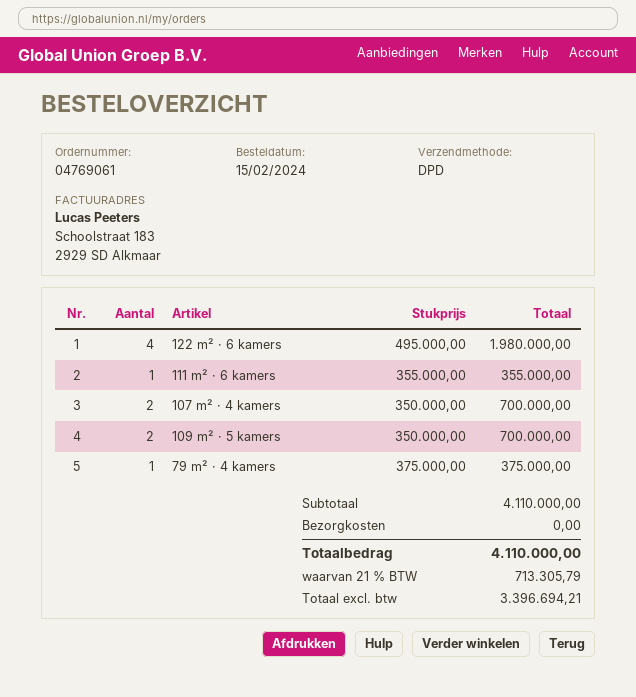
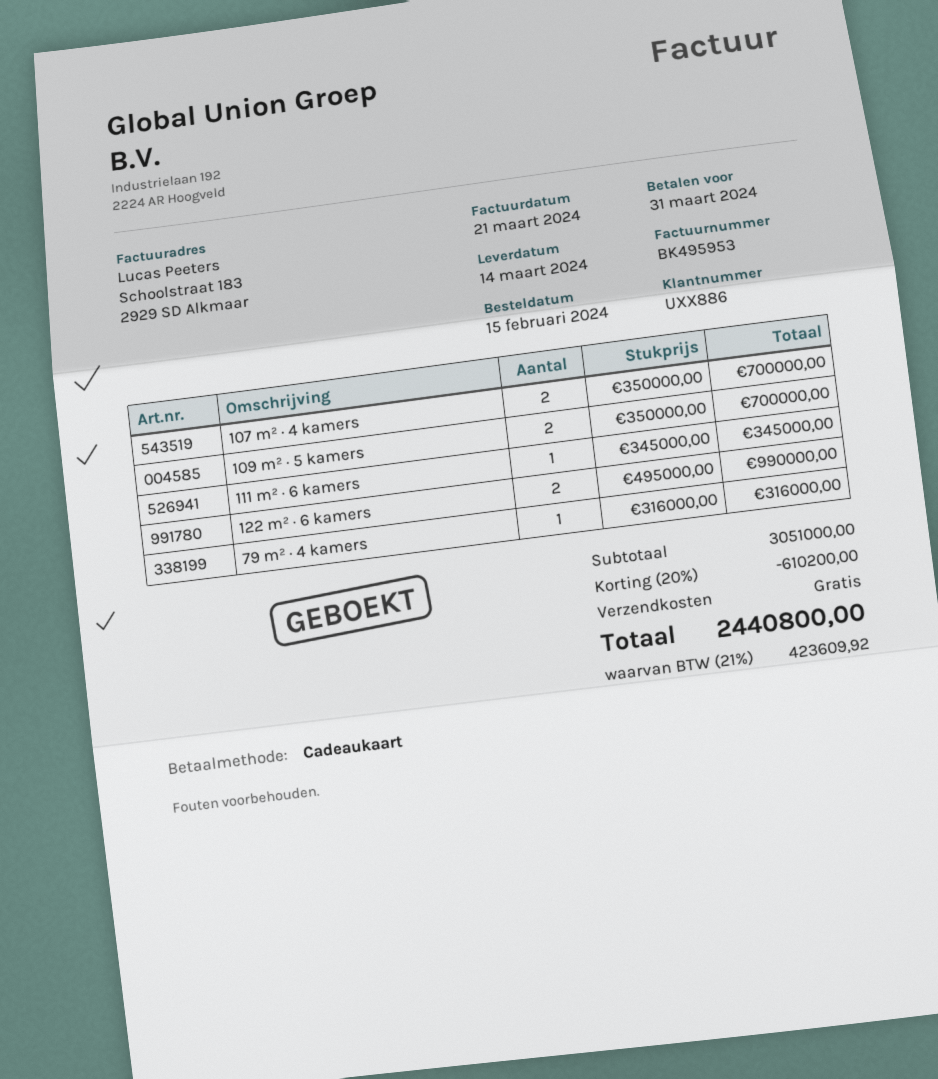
122 m² · 6 kamers: 4 x 495000.00 = 1980000.00 -> 2 x 495000.00 = 990000.00
111 m² · 6 kamers: 1 x 355000.00 = 355000.00 -> 1 x 345000.00 = 345000.00
79 m² · 4 kamers: 1 x 375000.00 = 375000.00 -> 1 x 316000.00 = 316000.00
subtotal: 4110000.00 -> 3051000.00
discount: none -> 20% = 610200.00
tax: 21% = 713305.79 -> 21% = 423609.92
total: 4110000.00 -> 2440800.00

